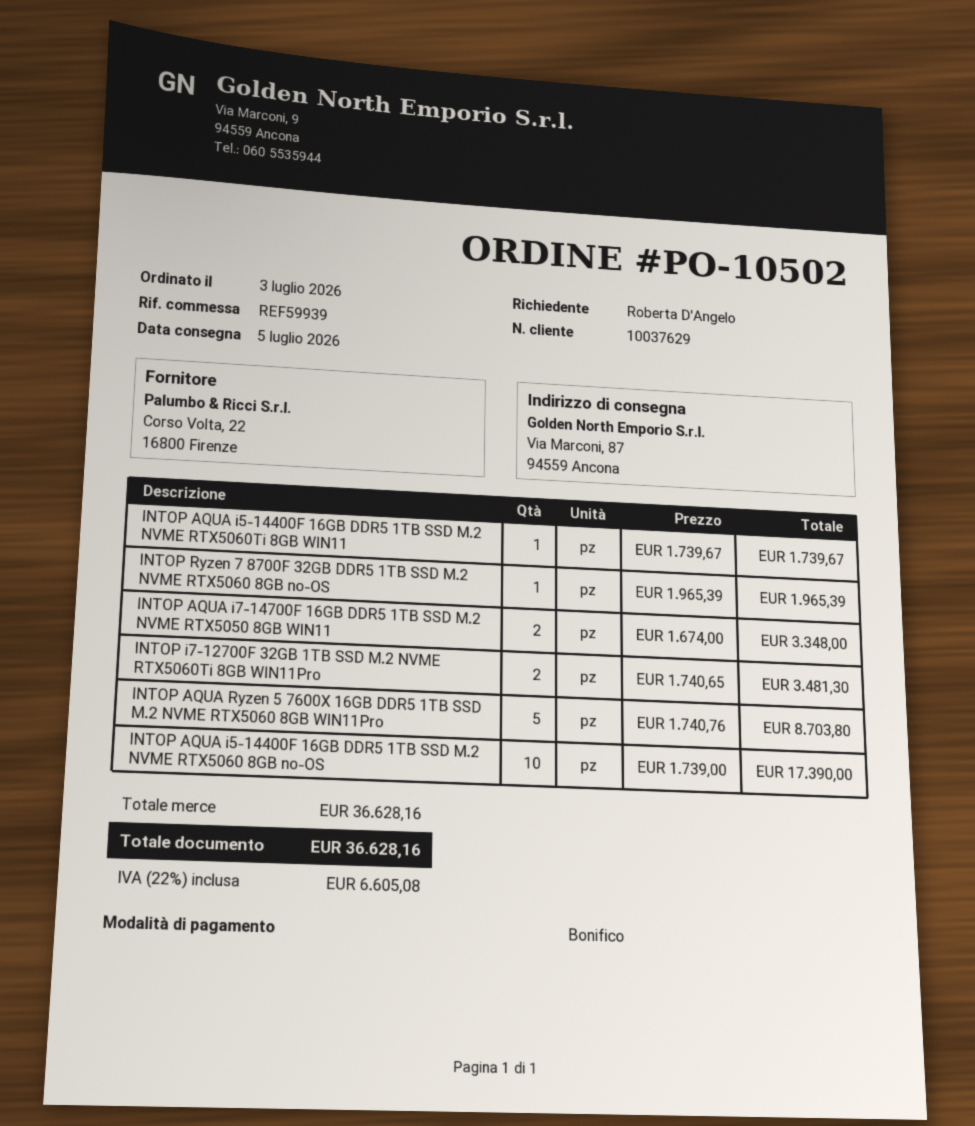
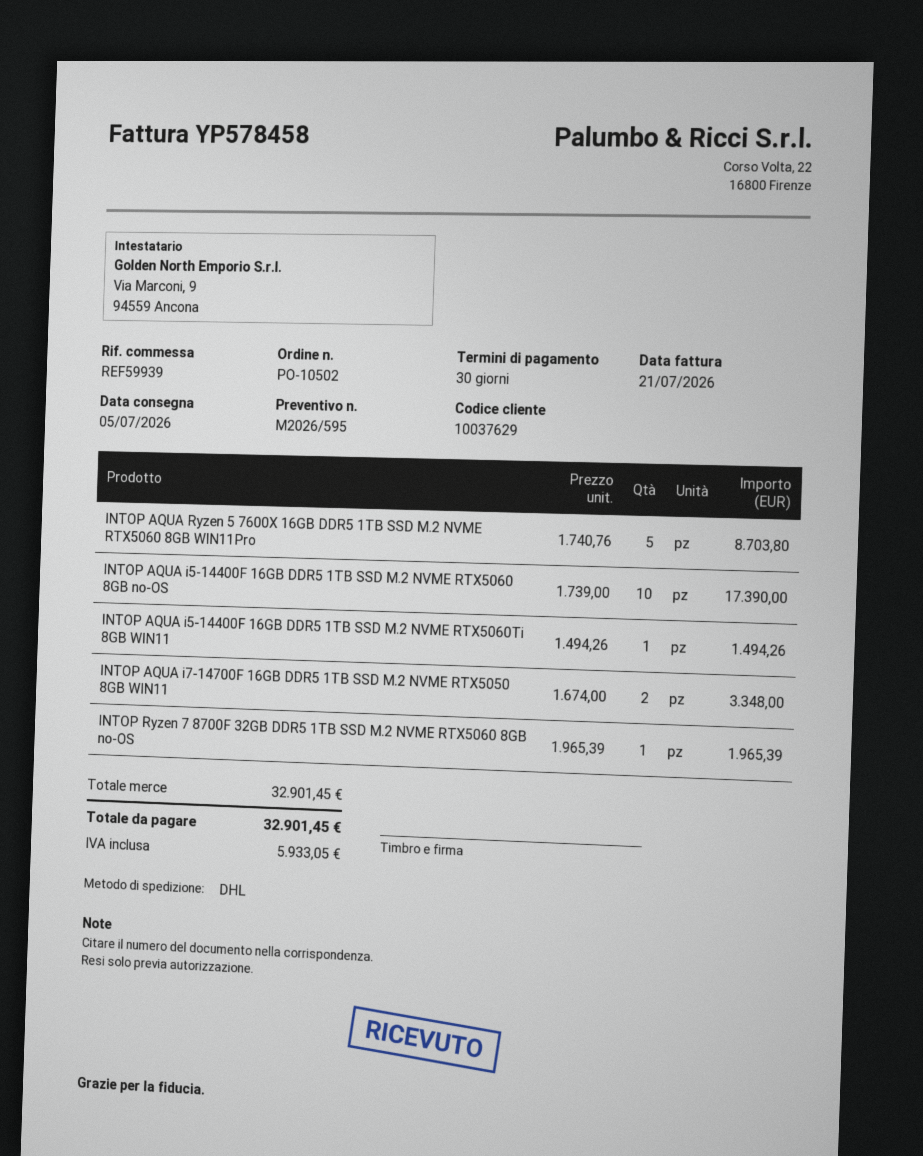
INTOP AQUA i5-14400F 16GB DDR5 1TB SSD M.2 NVME RTX5060Ti 8GB WIN11: 1 x 1739.67 = 1739.67 -> 1 x 1494.26 = 1494.26
INTOP i7-12700F 32GB 1TB SSD M.2 NVME RTX5060Ti 8GB WIN11Pro: 2 x 1740.65 = 3481.30 -> none
subtotal: 36628.16 -> 32901.45
tax: 6605.08 -> 5933.05
total: 36628.16 -> 32901.45

